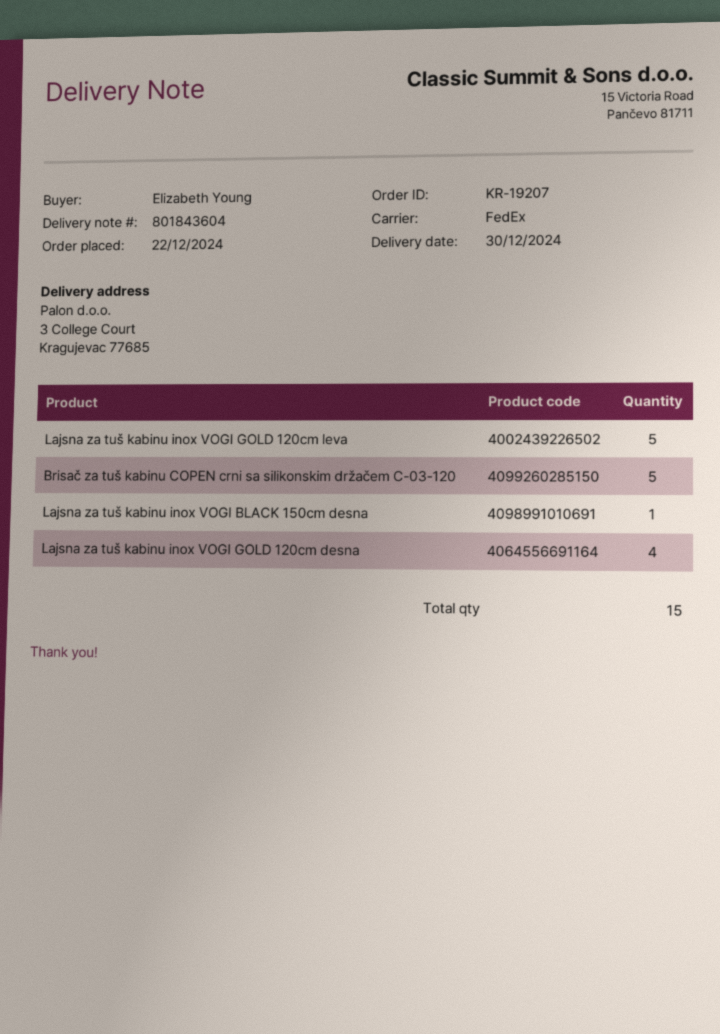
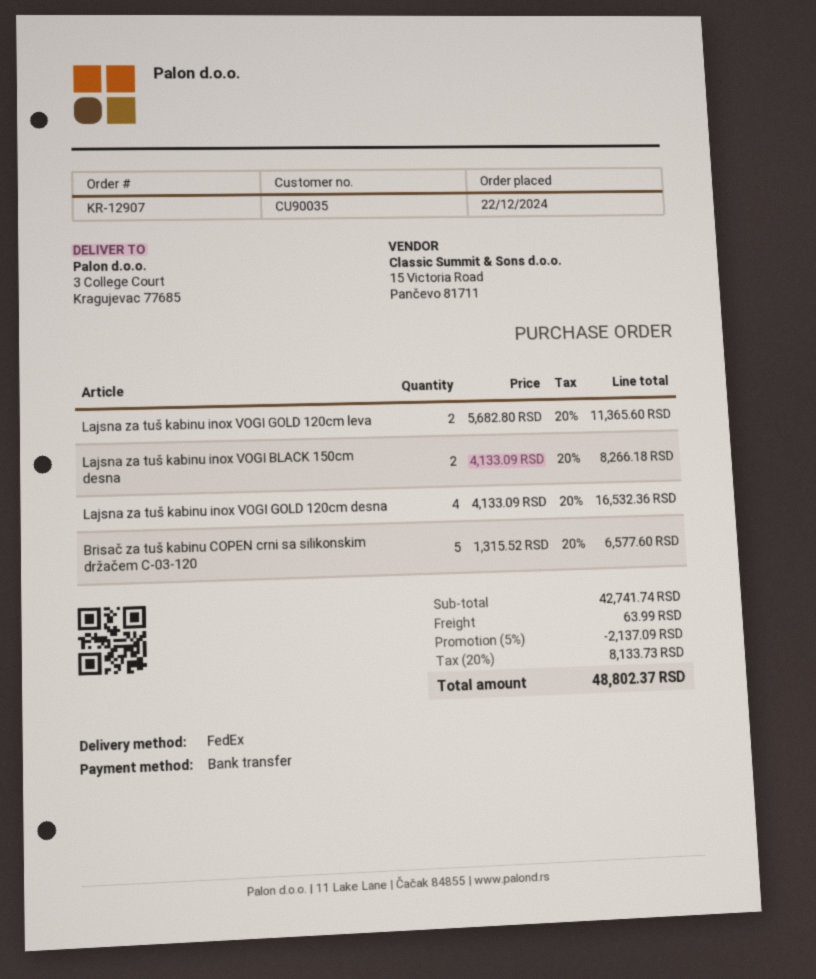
order number: KR-19207 -> KR-12907
Lajsna za tuš kabinu inox VOGI GOLD 120cm leva: 5 -> 2
Lajsna za tuš kabinu inox VOGI BLACK 150cm desna: 1 -> 2

